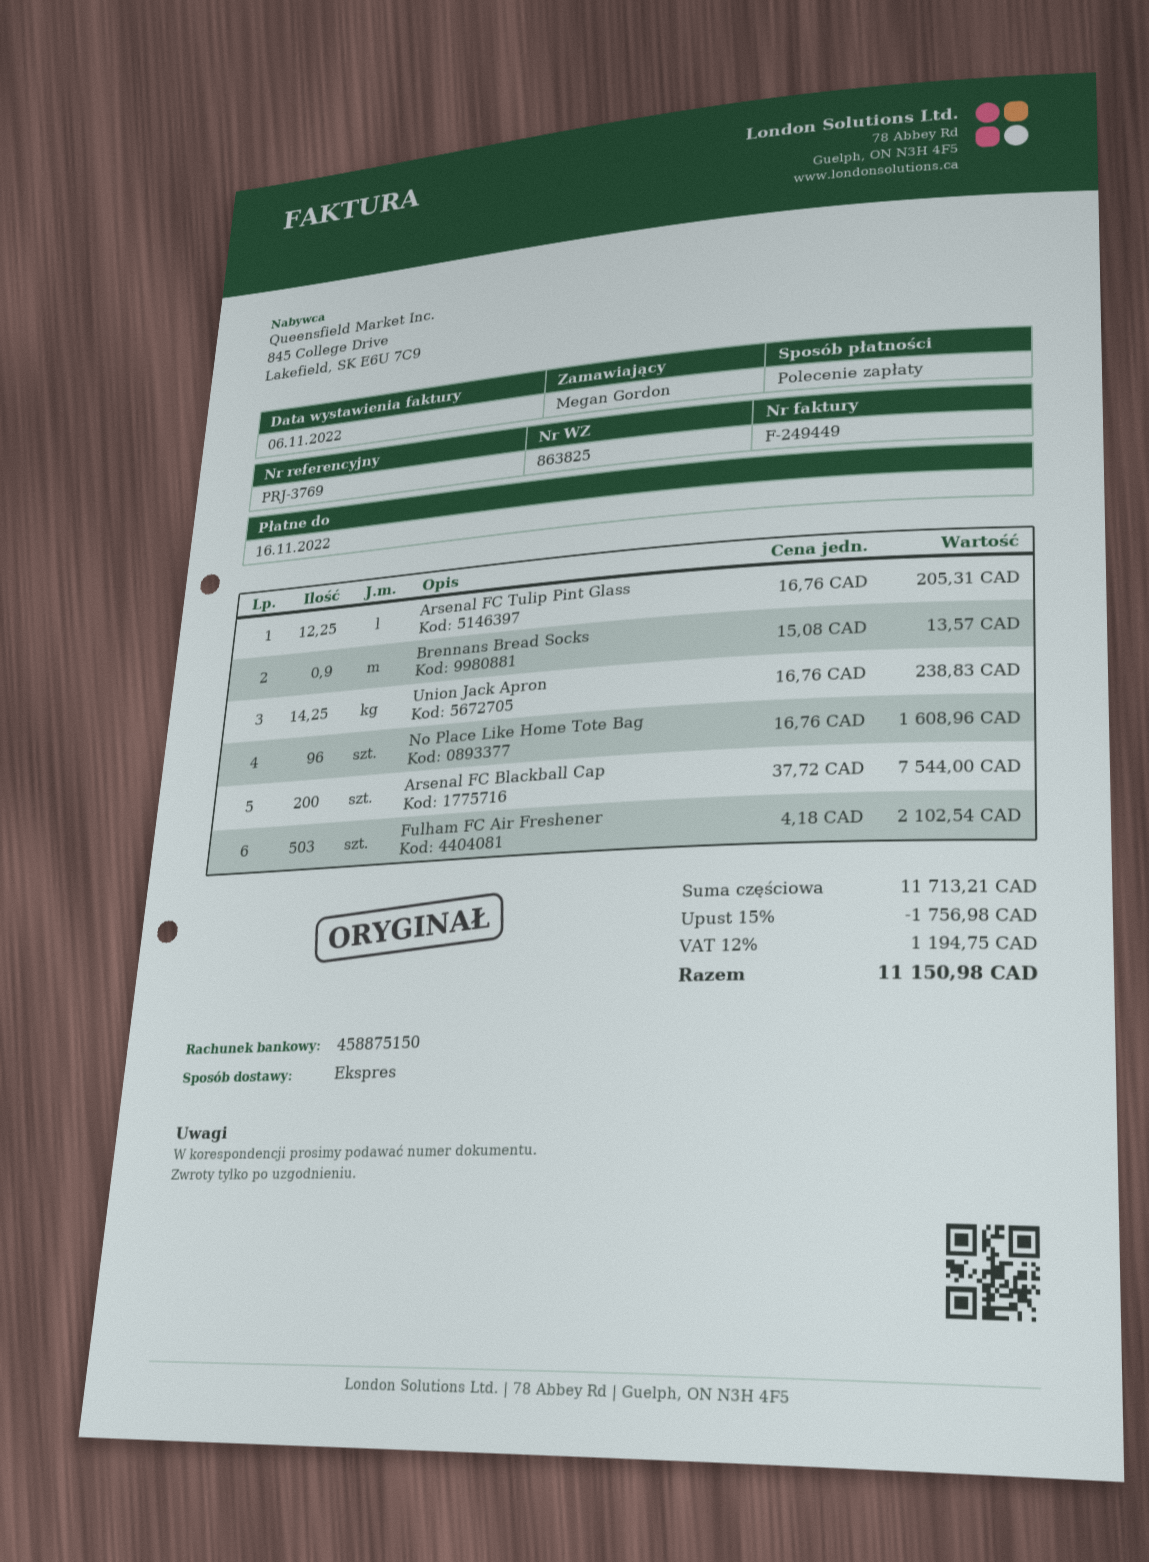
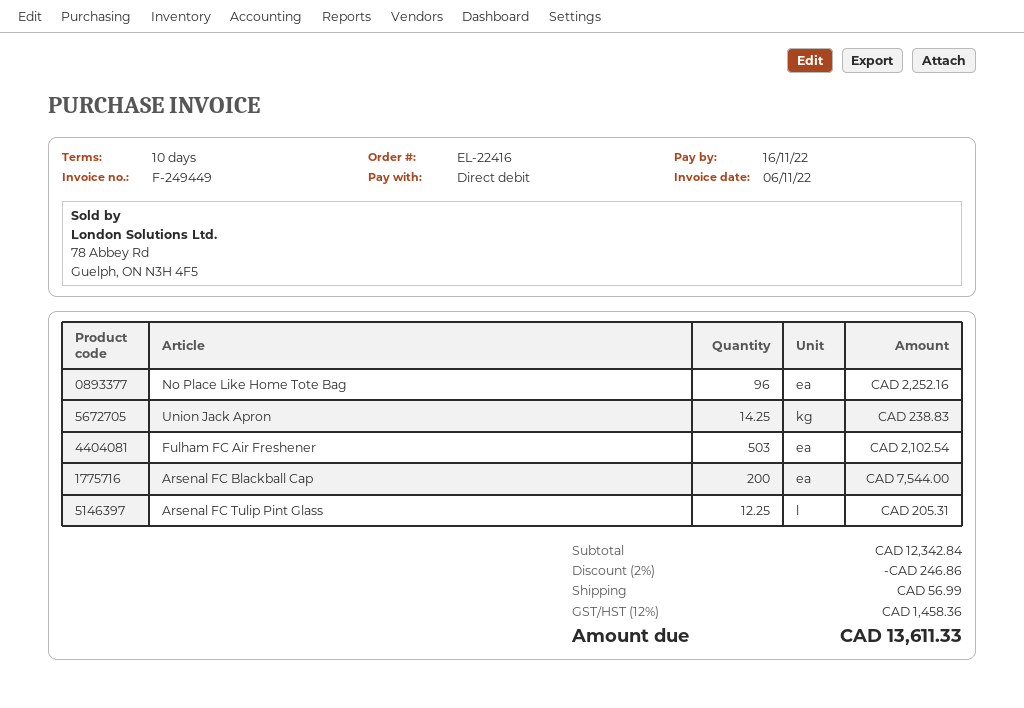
Brennans Bread Socks: 0.9 for 13.57 -> none
No Place Like Home Tote Bag: 96 for 1608.96 -> 96 for 2252.16
subtotal: 11713.21 -> 12342.84
discount: 15% = 1756.98 -> 2% = 246.86
shipping: none -> 56.99
tax: 12% = 1194.75 -> 12% = 1458.36
total: 11150.98 -> 13611.33

